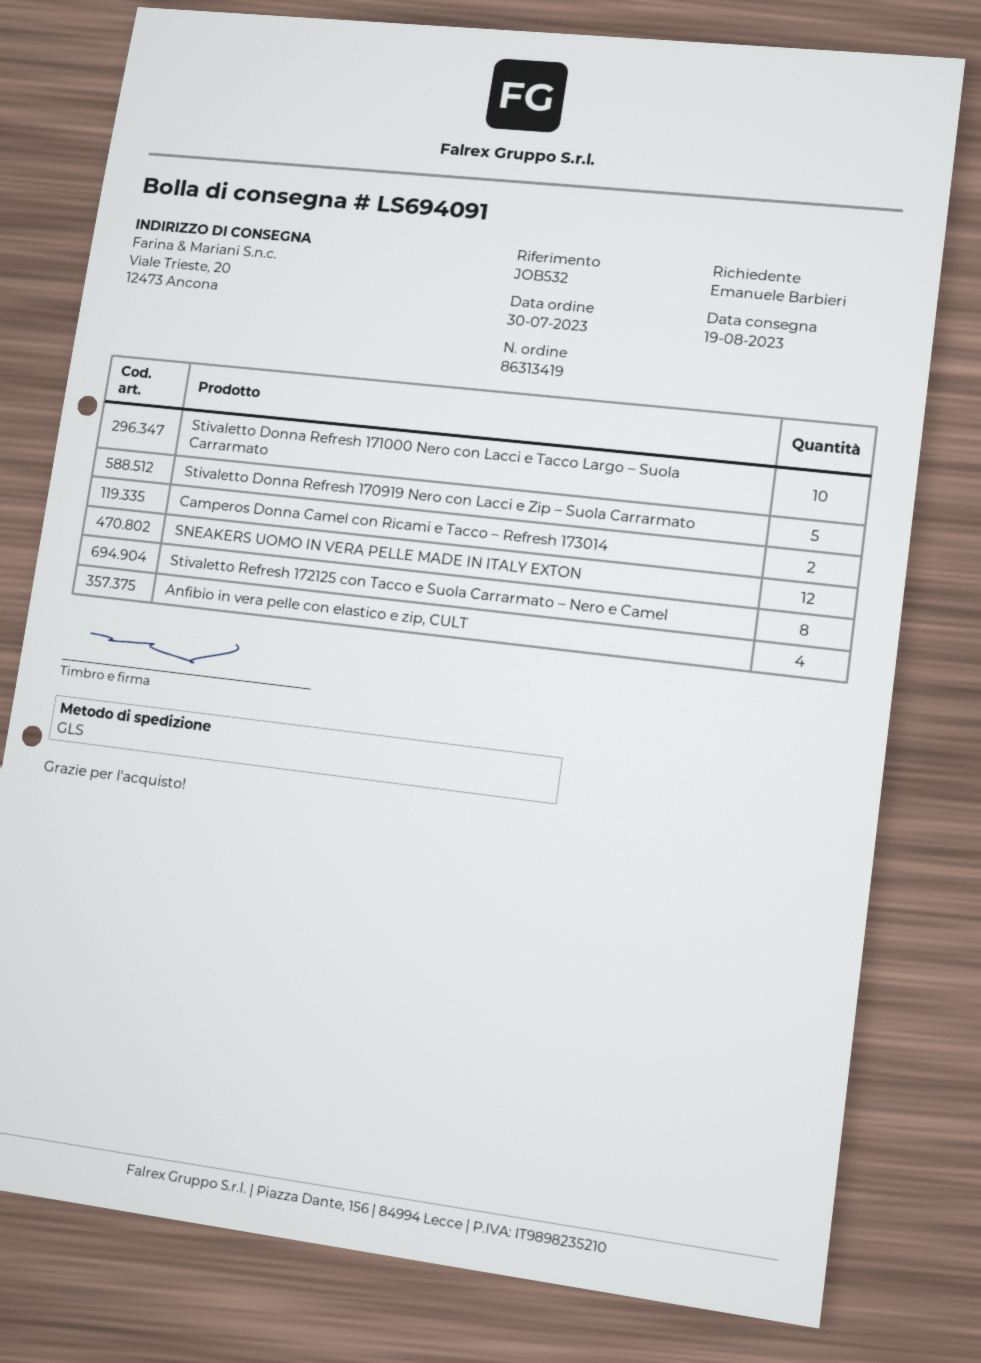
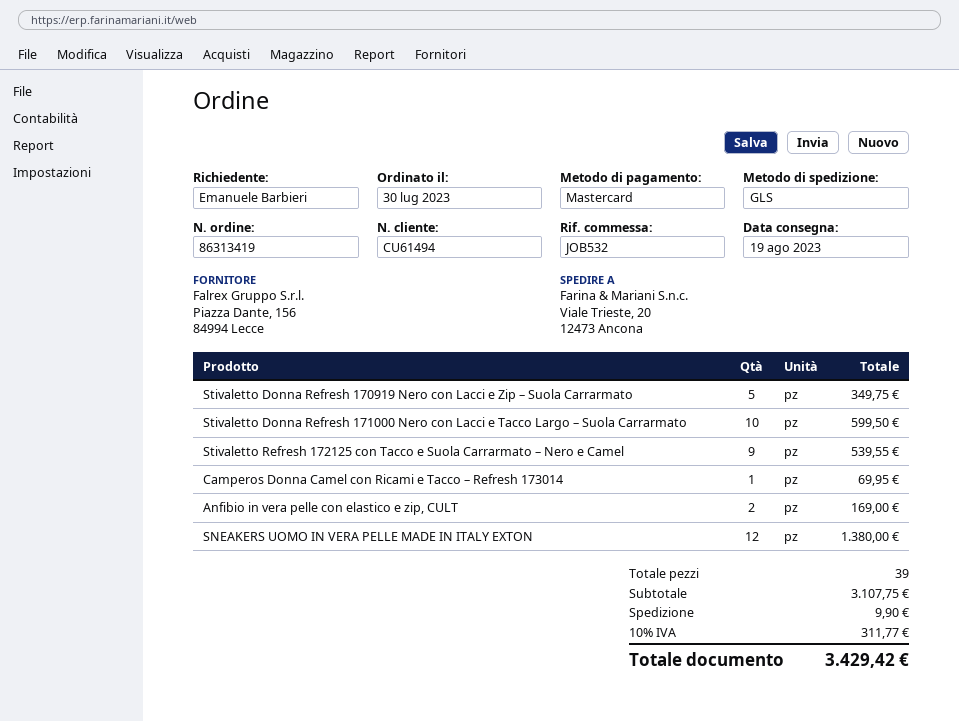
Camperos Donna Camel con Ricami e Tacco – Refresh 173014: 2 -> 1
Stivaletto Refresh 172125 con Tacco e Suola Carrarmato – Nero e Camel: 8 -> 9
Anfibio in vera pelle con elastico e zip, CULT: 4 -> 2

